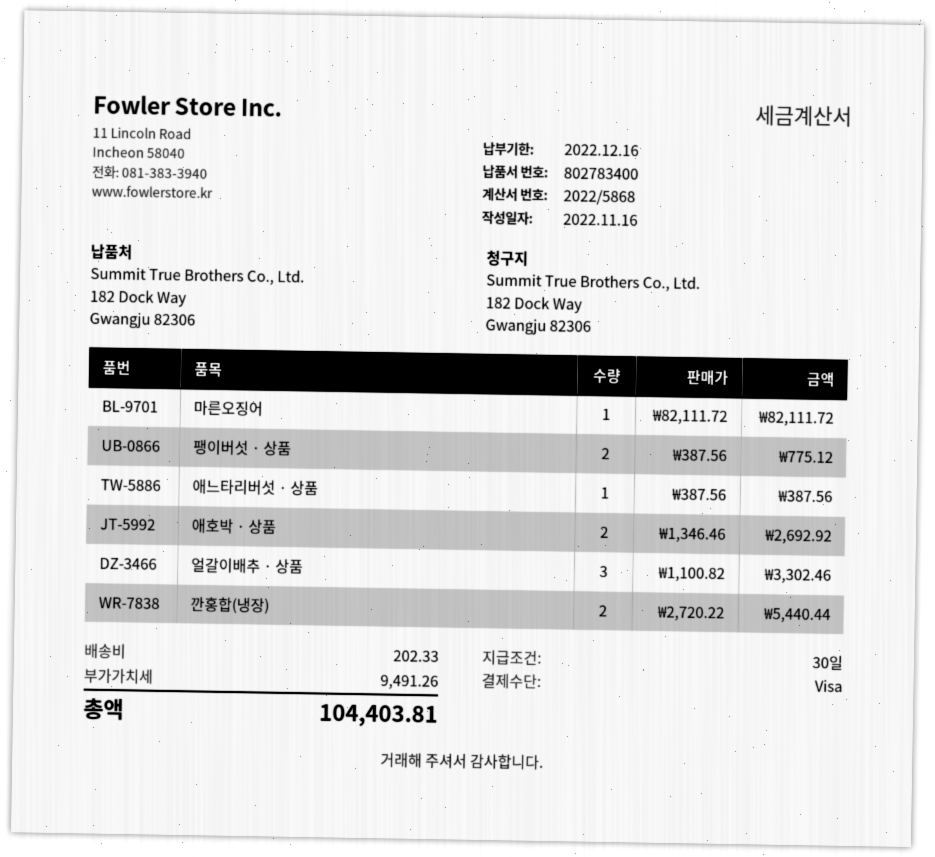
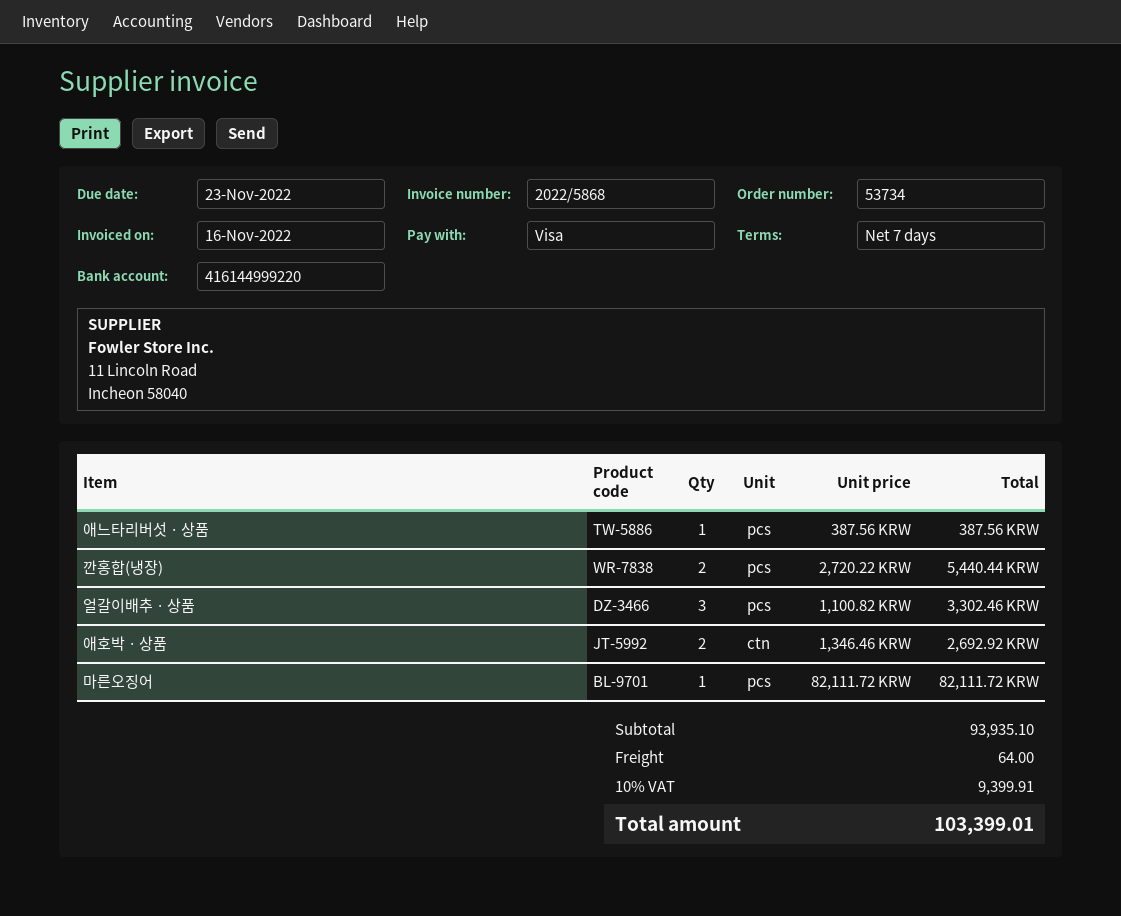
payment terms: 30 days -> 7 days
due date: 2022-12-16 -> 2022-11-23
팽이버섯 · 상품: 2 x 387.56 = 775.12 -> none
shipping: 202.33 -> 64.00
tax: 9491.26 -> 9399.91
total: 104403.81 -> 103399.01

